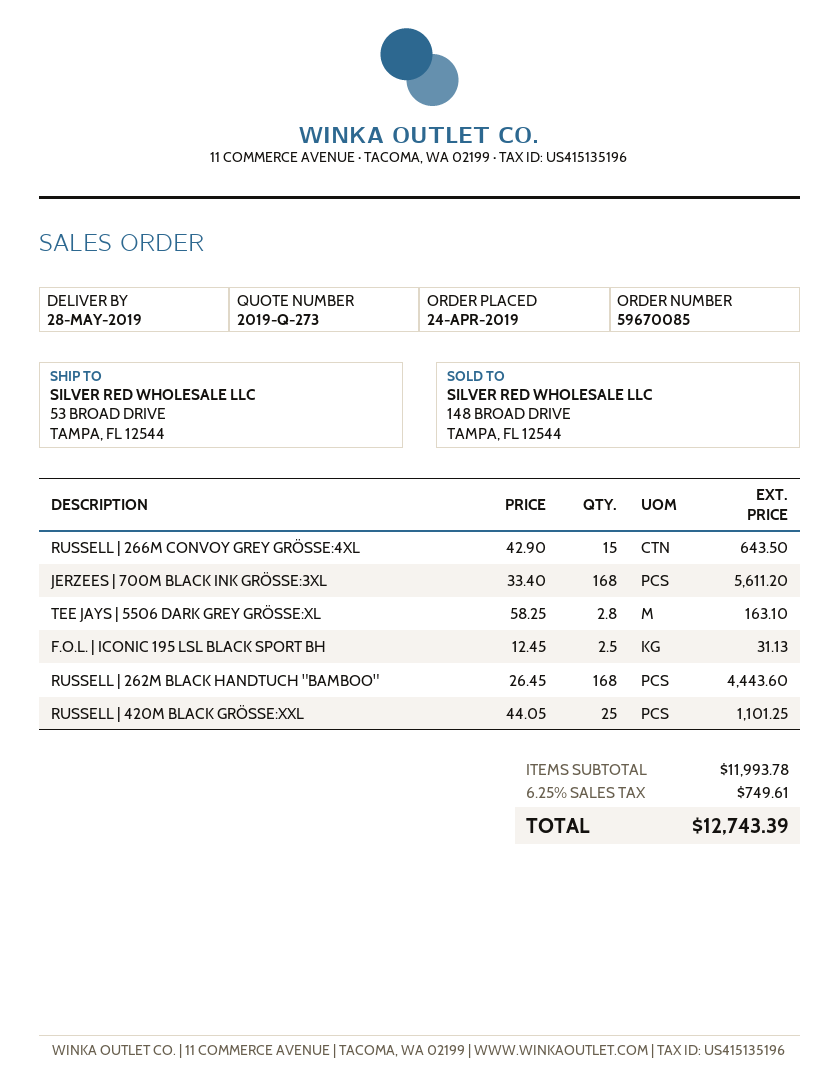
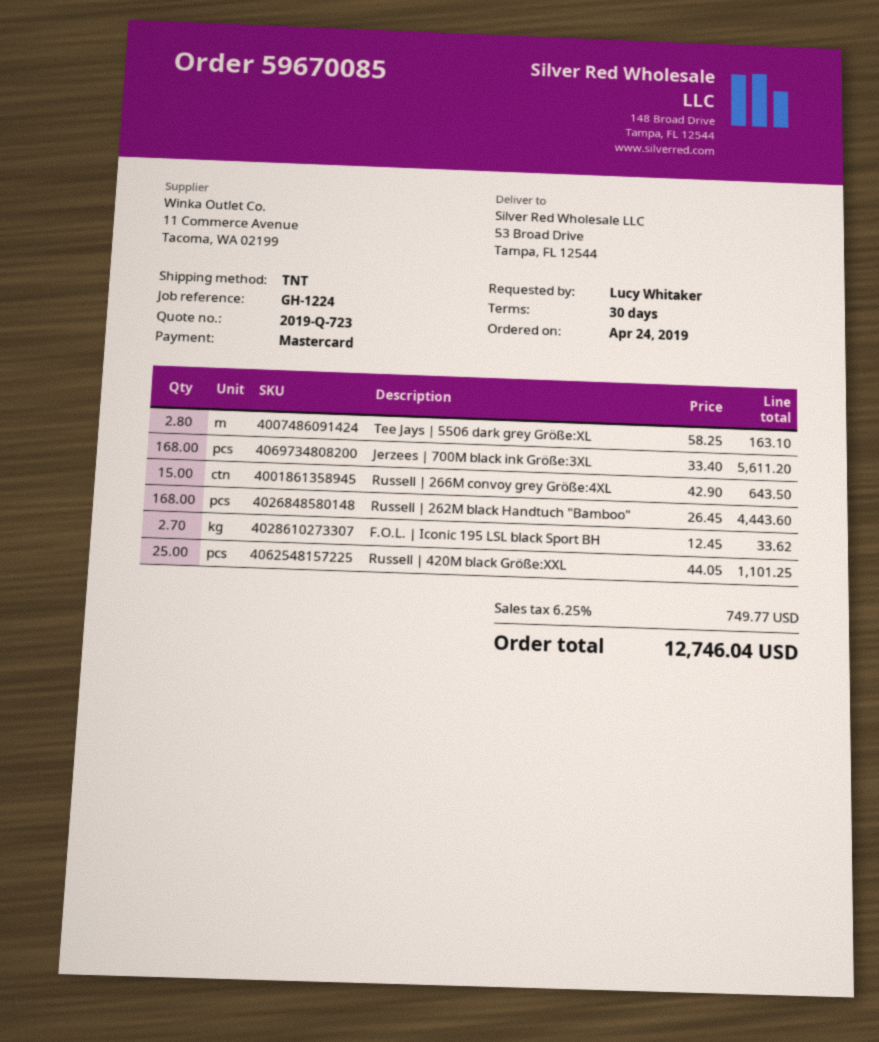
quote number: 2019-Q-273 -> 2019-Q-723
F.O.L. | ICONIC 195 LSL BLACK SPORT BH: 2.5 x 12.45 = 31.13 -> 2.7 x 12.45 = 33.62
tax: 6.25% = 749.61 -> 6.25% = 749.77
total: 12743.39 -> 12746.04

